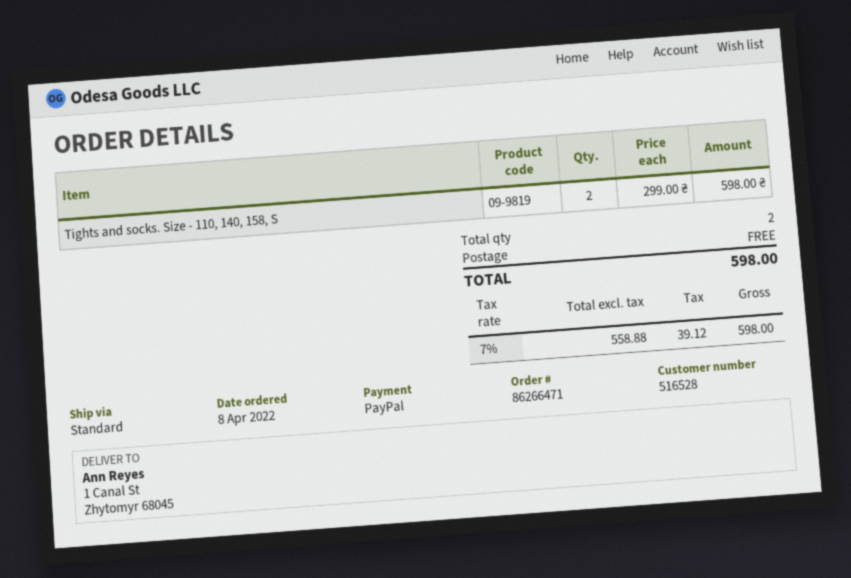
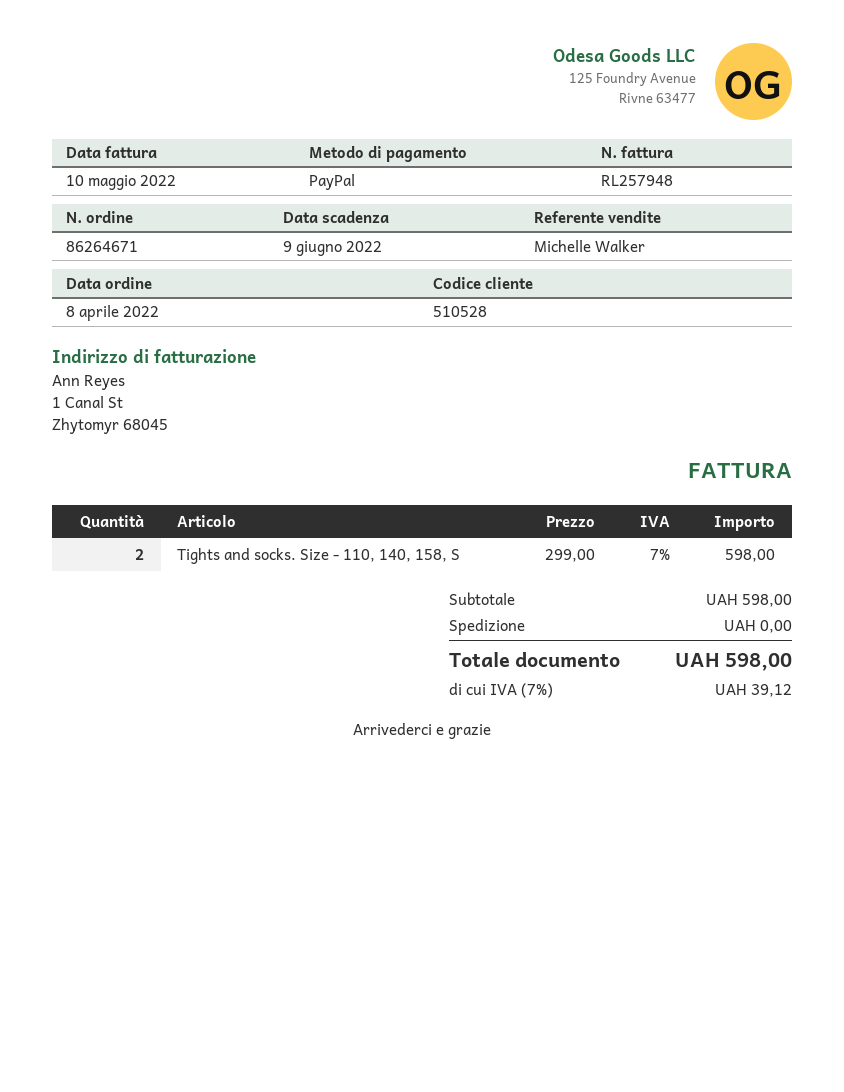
order number: 86266471 -> 86264671
customer number: 516528 -> 510528

